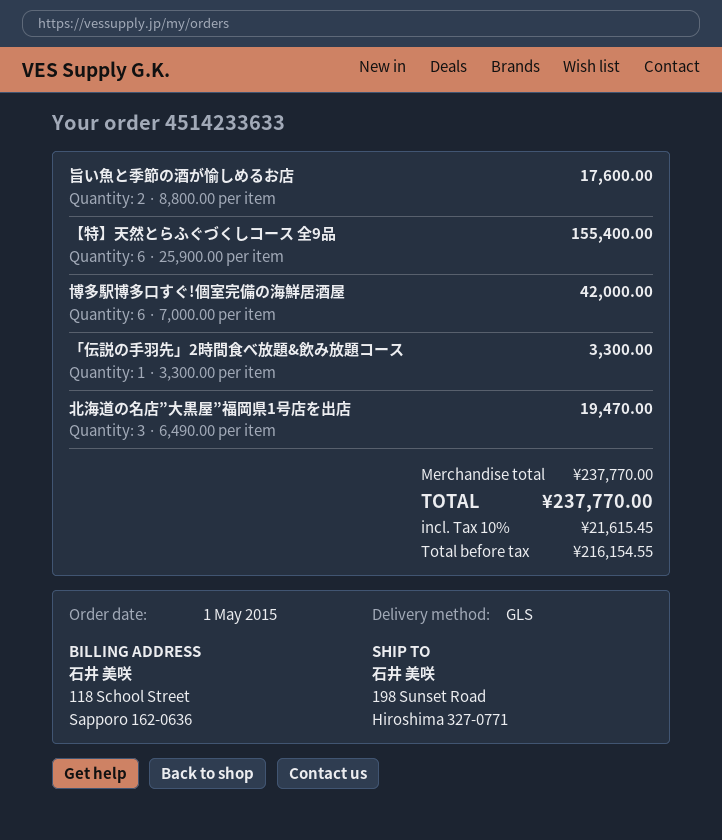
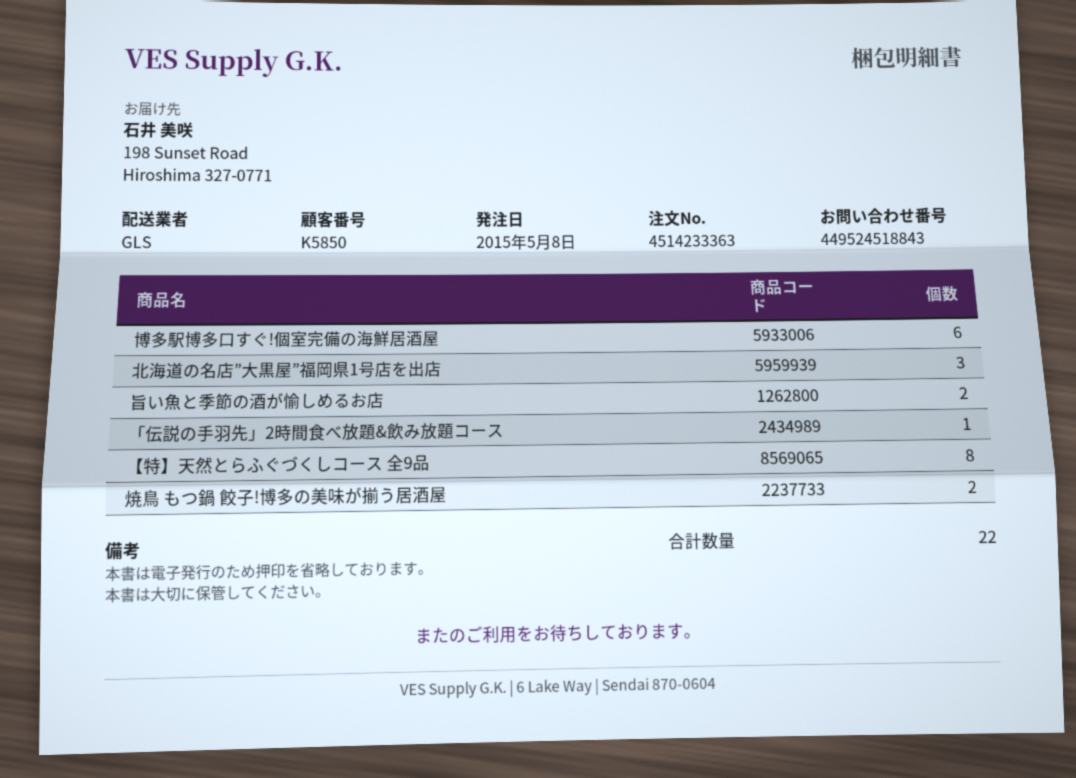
order number: 4514233633 -> 4514233363
order date: 2015-05-01 -> 2015-05-08
【特】天然とらふぐづくしコース 全9品: 6 -> 8
焼鳥 もつ鍋 餃子!博多の美味が揃う居酒屋: none -> 2

